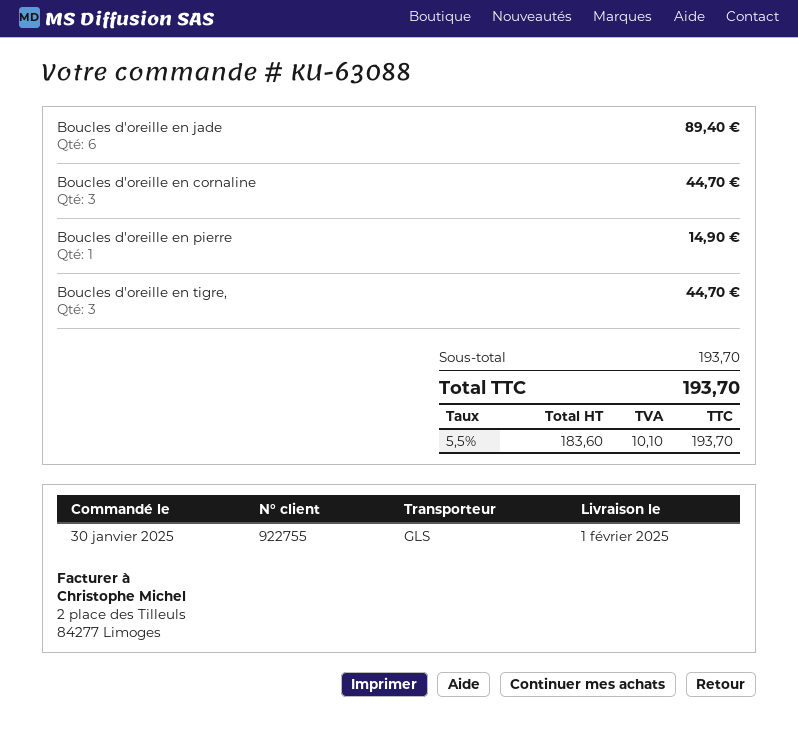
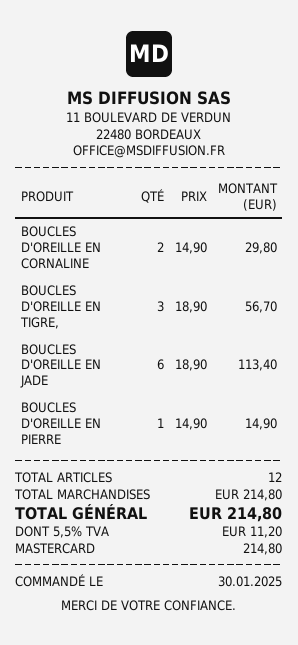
Boucles d'oreille en jade: 6 for 89.40 -> 6 for 113.40
Boucles d'oreille en cornaline: 3 for 44.70 -> 2 for 29.80
Boucles d'oreille en tigre,: 3 for 44.70 -> 3 for 56.70
subtotal: 193.70 -> 214.80
tax: 5.5% = 10.10 -> 5.5% = 11.20
total: 193.70 -> 214.80

